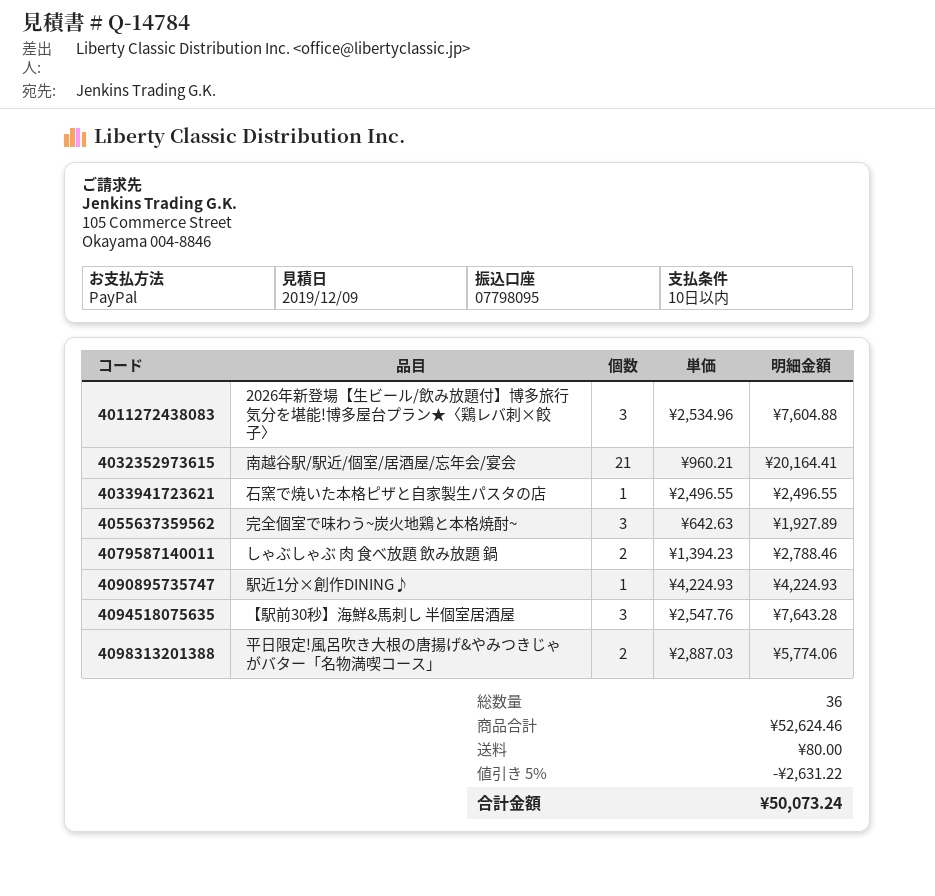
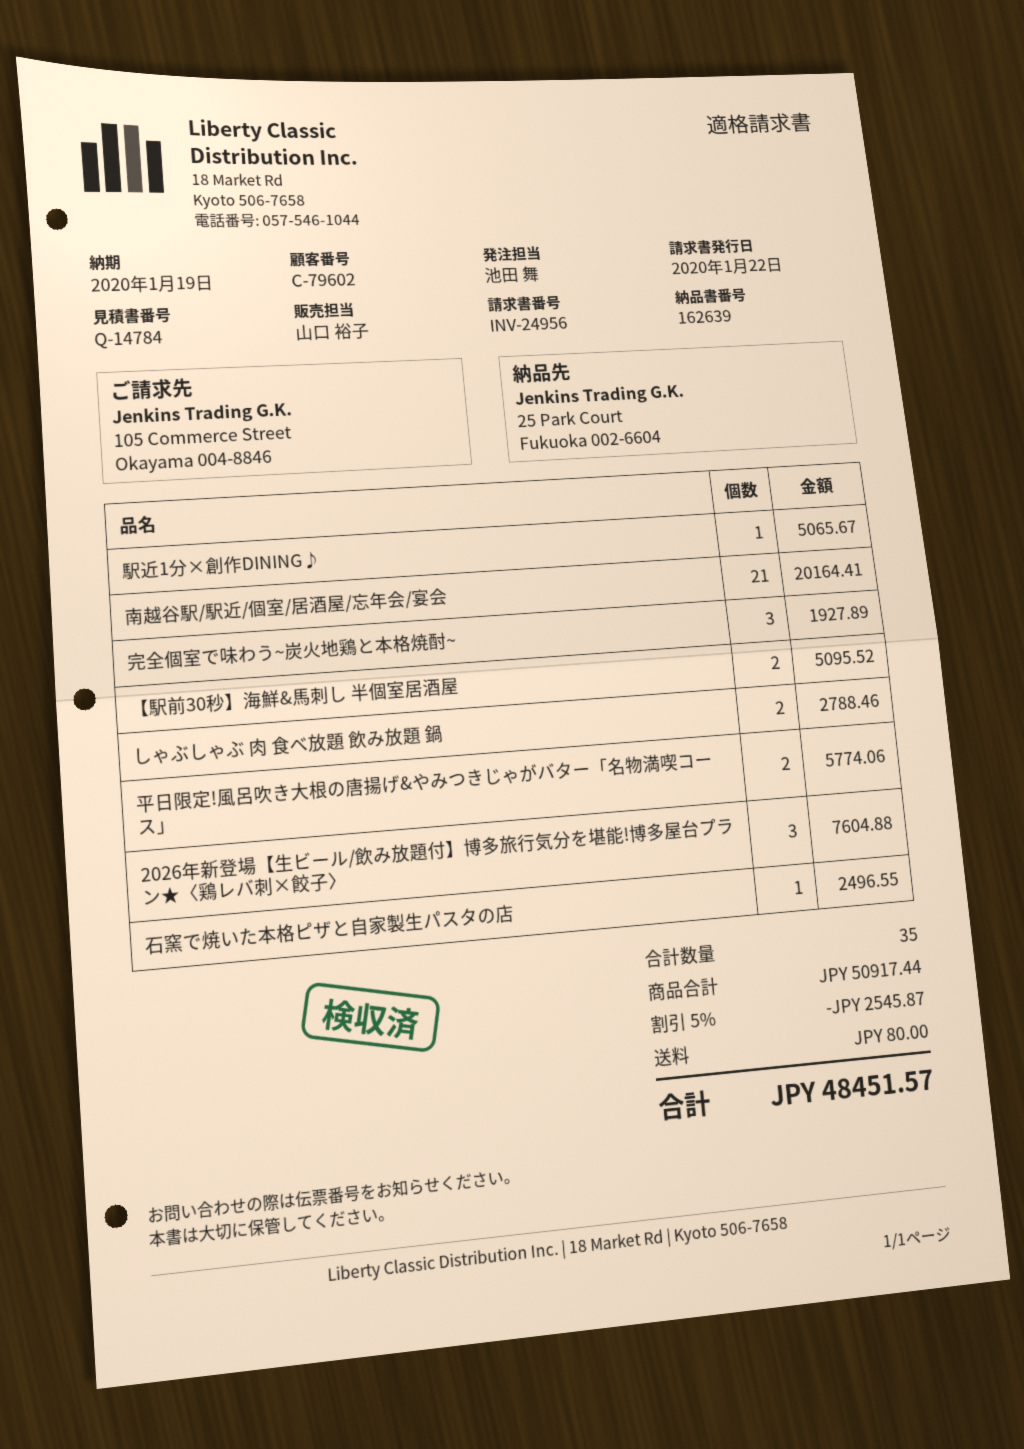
駅近1分×創作DINING♪: 1 for 4224.93 -> 1 for 5065.67
【駅前30秒】海鮮&馬刺し 半個室居酒屋: 3 for 7643.28 -> 2 for 5095.52
total quantity: 36 -> 35
subtotal: 52624.46 -> 50917.44
discount: 5% = 2631.22 -> 5% = 2545.87
total: 50073.24 -> 48451.57

